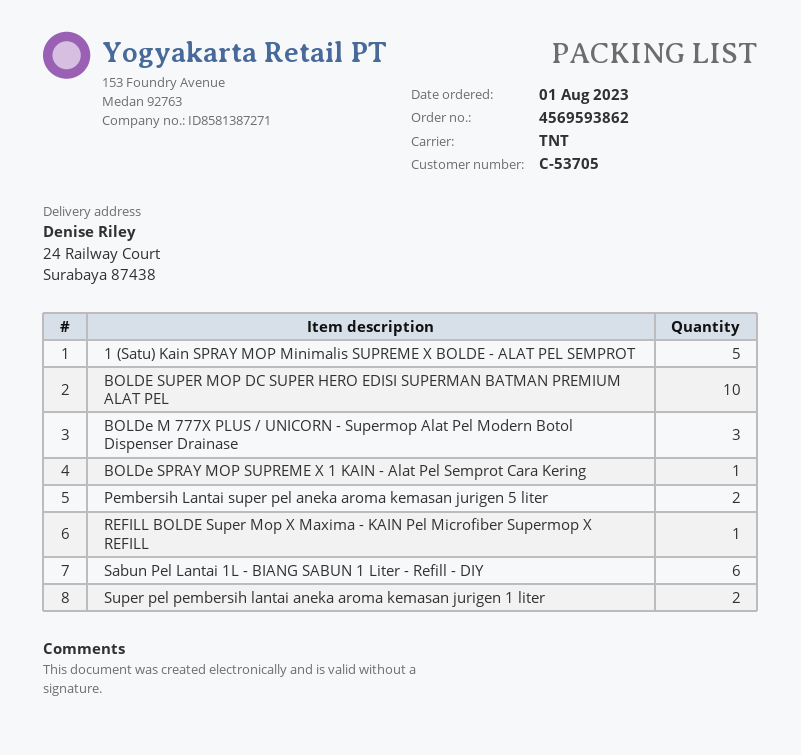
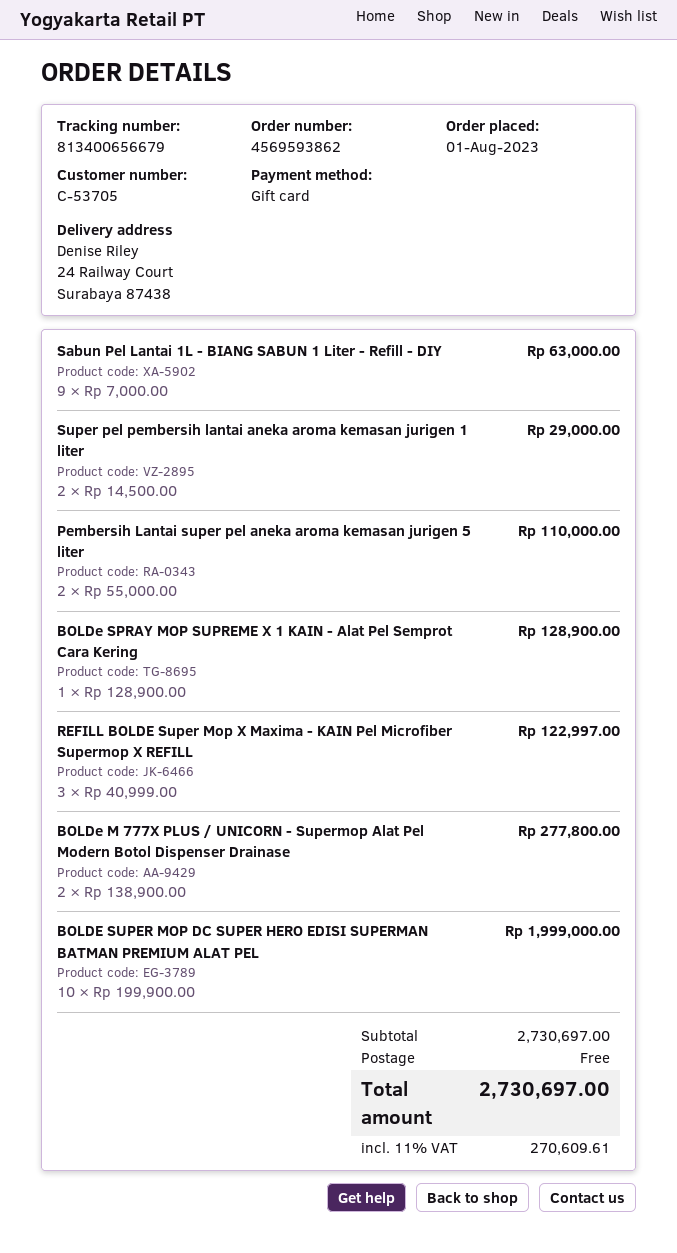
1 (Satu) Kain SPRAY MOP Minimalis SUPREME X BOLDE - ALAT PEL SEMPROT: 5 -> none
BOLDe M 777X PLUS / UNICORN - Supermop Alat Pel Modern Botol Dispenser Drainase: 3 -> 2
REFILL BOLDE Super Mop X Maxima - KAIN Pel Microfiber Supermop X REFILL: 1 -> 3
Sabun Pel Lantai 1L - BIANG SABUN 1 Liter - Refill - DIY: 6 -> 9

